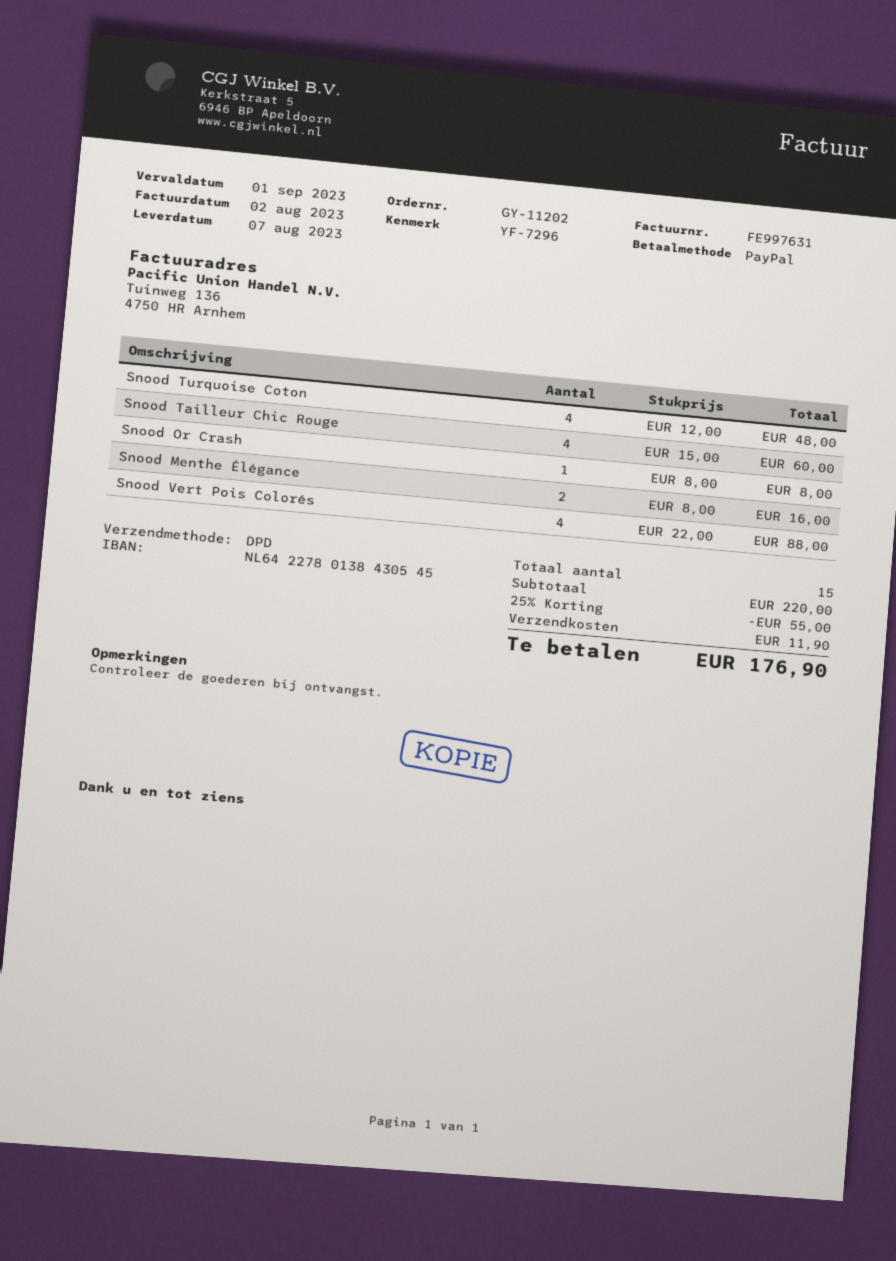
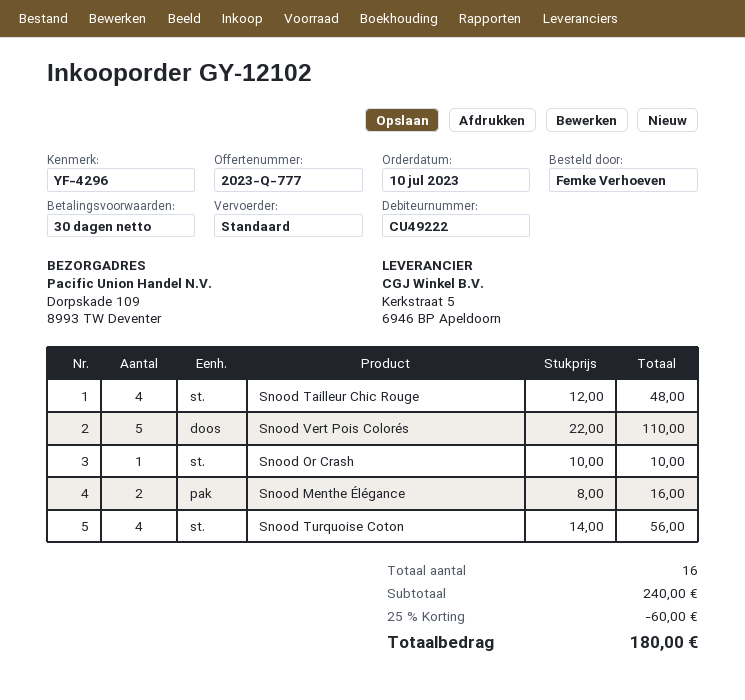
order number: GY-11202 -> GY-12102
reference: YF-7296 -> YF-4296
shipping method: DPD -> standard
Snood Turquoise Coton: 4 x 12.00 = 48.00 -> 4 x 14.00 = 56.00
Snood Tailleur Chic Rouge: 4 x 15.00 = 60.00 -> 4 x 12.00 = 48.00
Snood Or Crash: 1 x 8.00 = 8.00 -> 1 x 10.00 = 10.00
Snood Vert Pois Colorés: 4 x 22.00 = 88.00 -> 5 x 22.00 = 110.00
total quantity: 15 -> 16
subtotal: 220.00 -> 240.00
discount: 25% = 55.00 -> 25% = 60.00
shipping: 11.90 -> none
total: 176.90 -> 180.00

